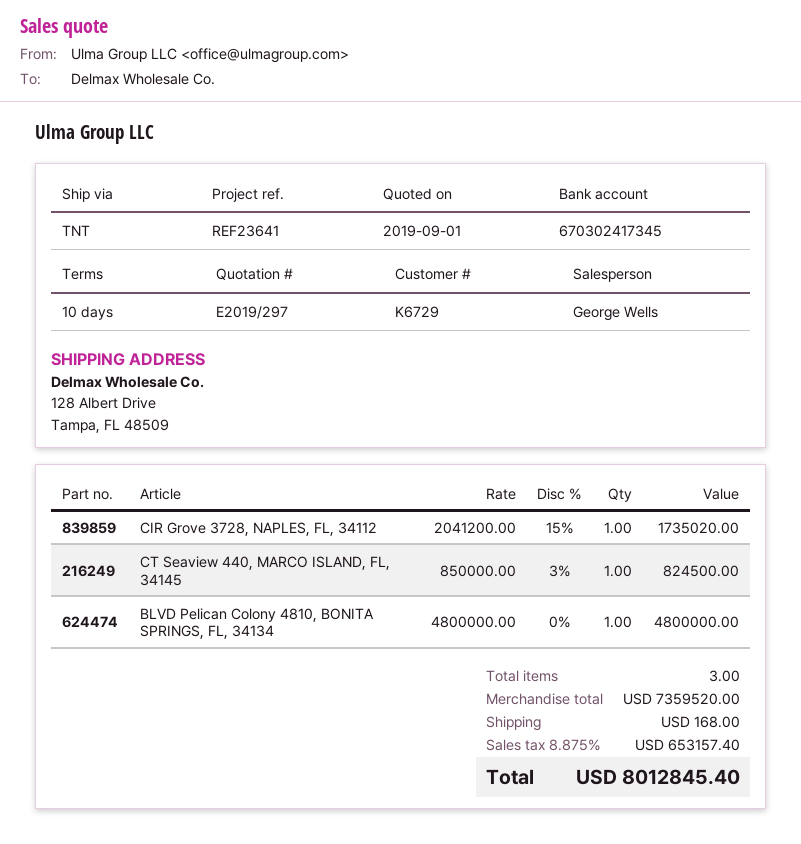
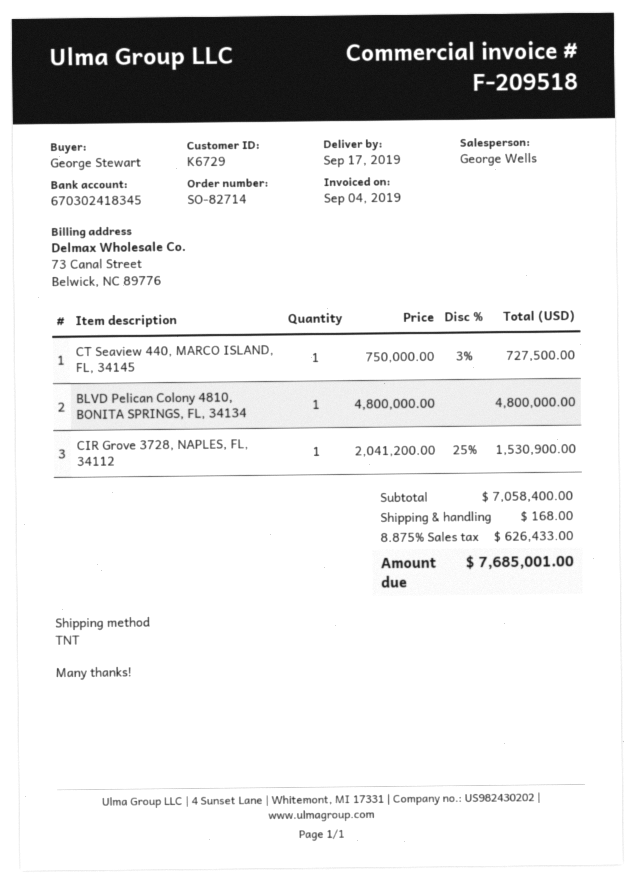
bank account: 670302417345 -> 670302418345
CIR Grove 3728, NAPLES, FL, 34112: 1 x 2041200.00 - 15% = 1735020.00 -> 1 x 2041200.00 - 25% = 1530900.00
CT Seaview 440, MARCO ISLAND, FL, 34145: 1 x 850000.00 - 3% = 824500.00 -> 1 x 750000.00 - 3% = 727500.00
subtotal: 7359520.00 -> 7058400.00
tax: 8.875% = 653157.40 -> 8.875% = 626433.00
total: 8012845.40 -> 7685001.00

